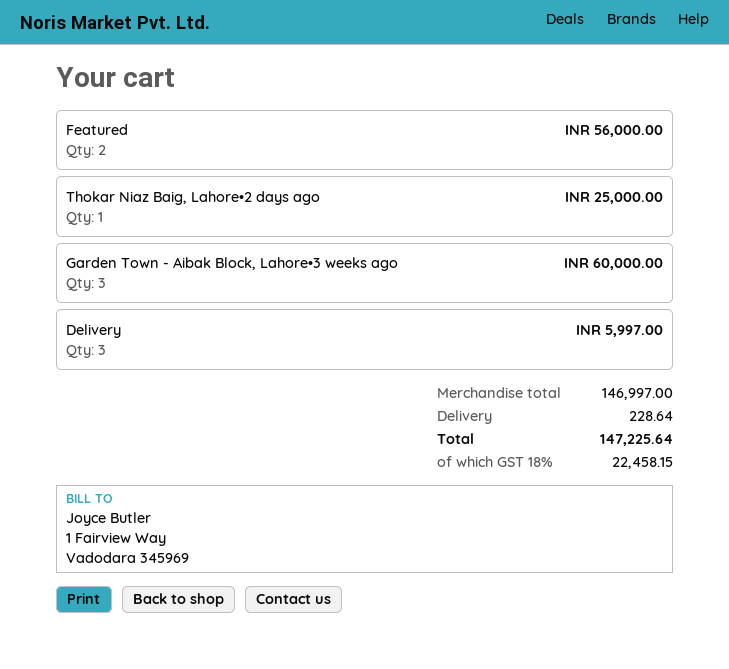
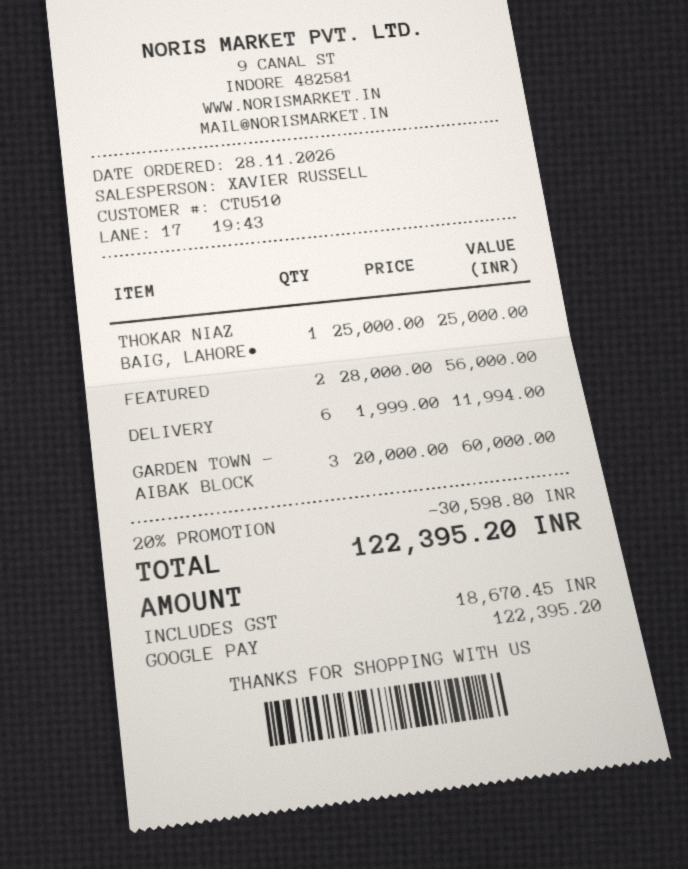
Delivery: 3 for 5997.00 -> 6 for 11994.00
discount: none -> 20% = 30598.80
shipping: 228.64 -> none
tax: 22458.15 -> 18670.45
total: 147225.64 -> 122395.20

